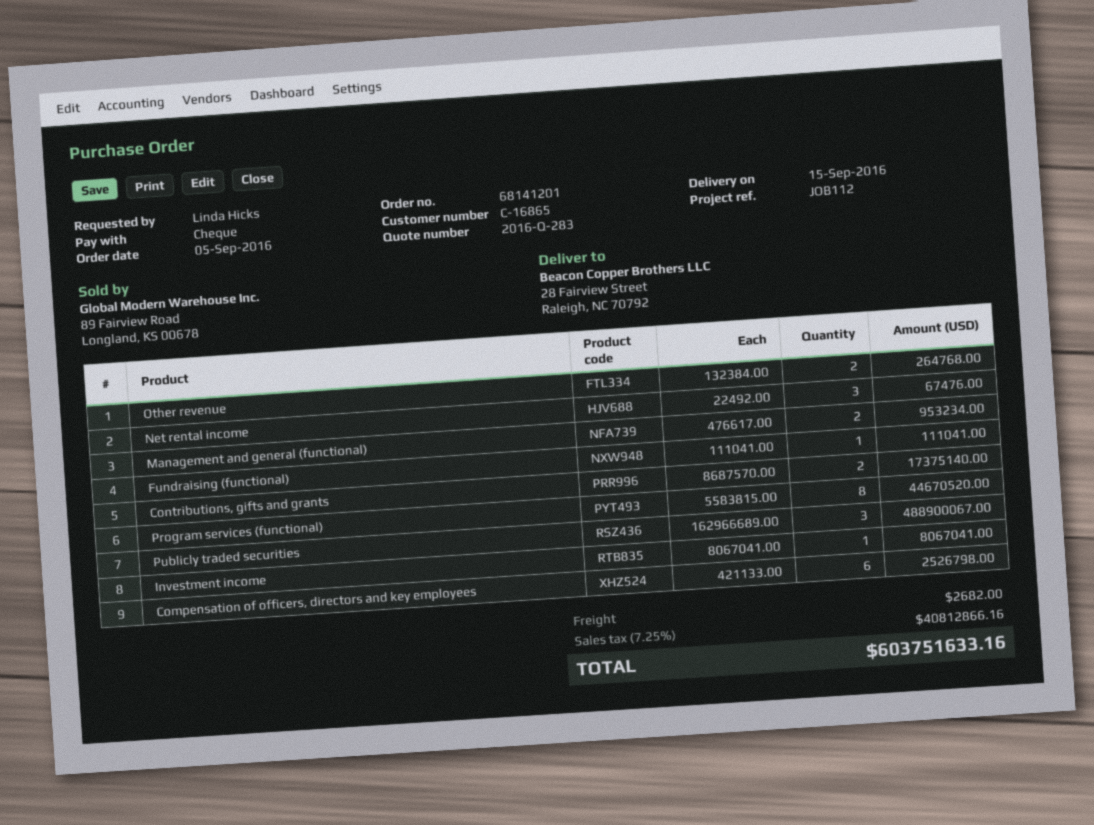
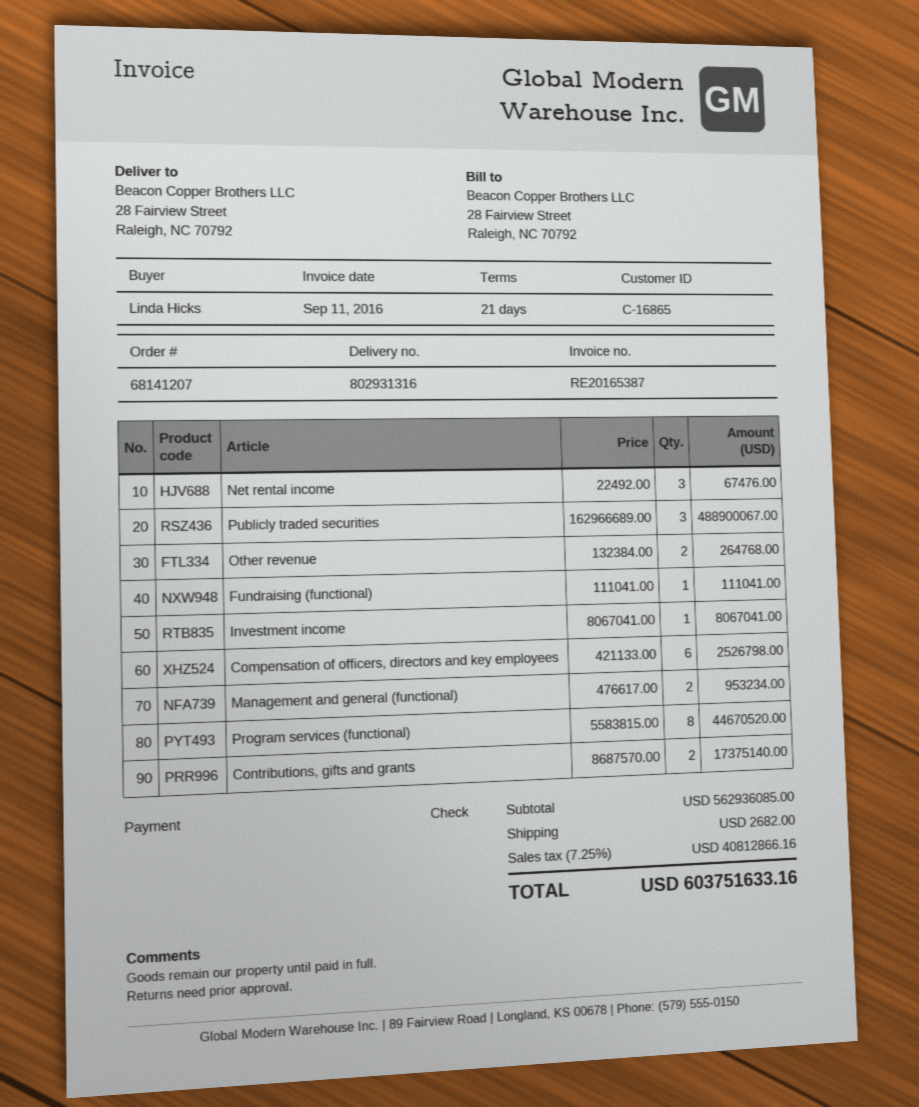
order number: 68141201 -> 68141207

